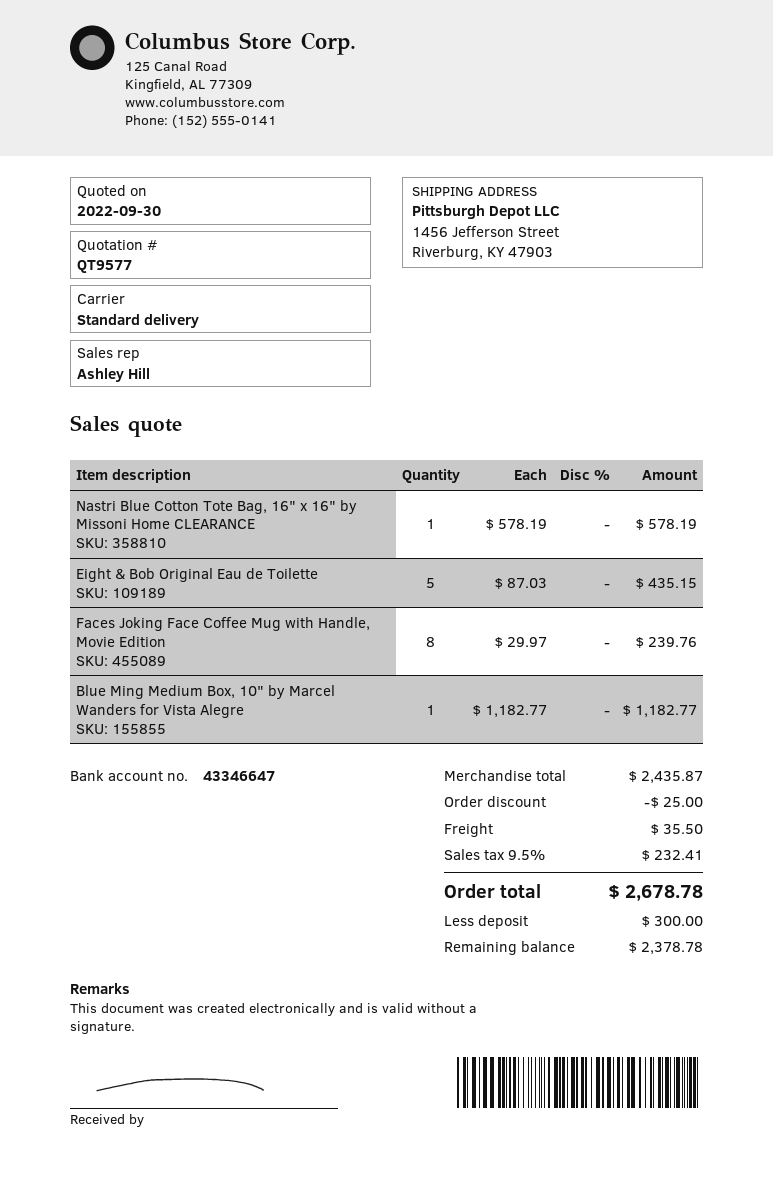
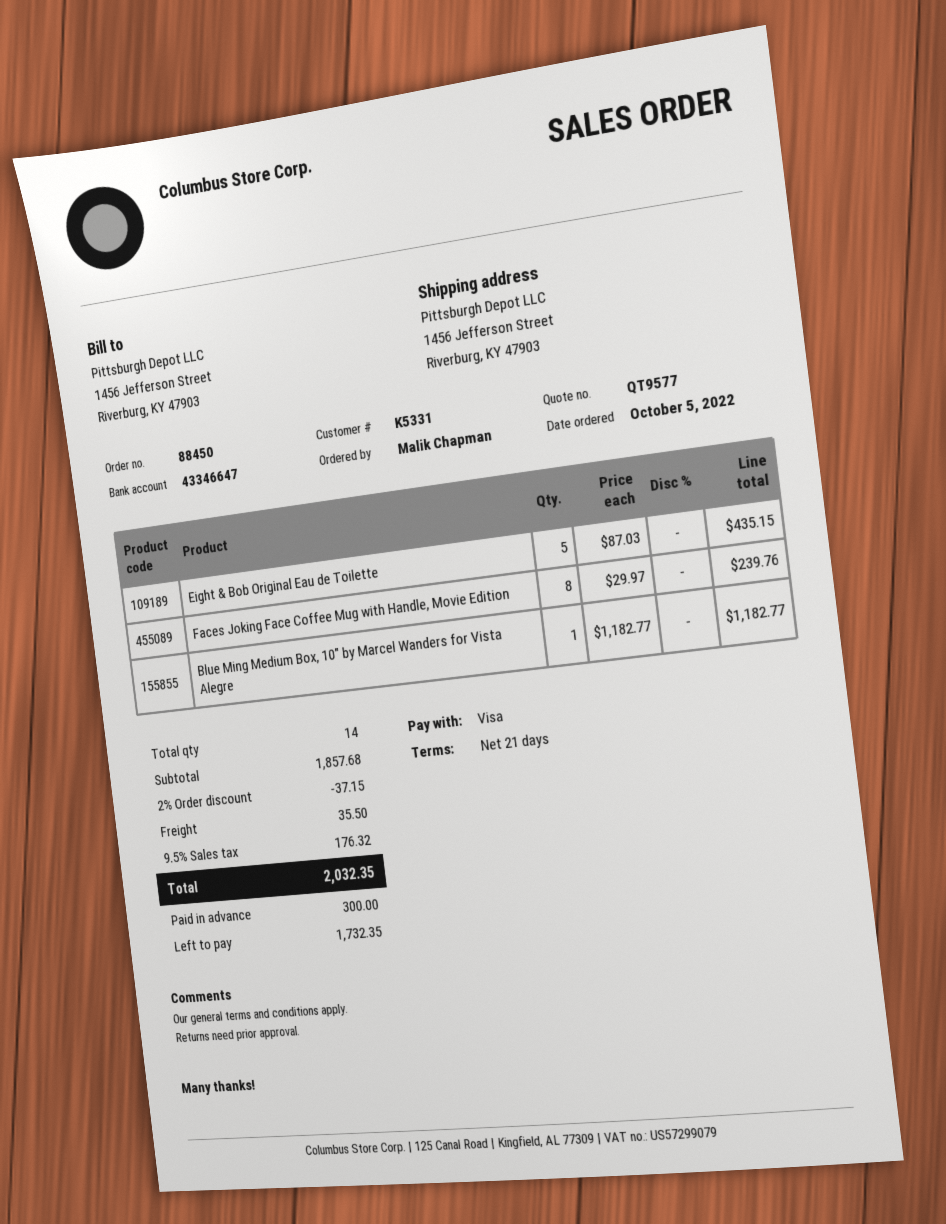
Nastri Blue Cotton Tote Bag, 16" x 16" by Missoni Home CLEARANCE: 1 x 578.19 = 578.19 -> none
subtotal: 2435.87 -> 1857.68
discount: 25.00 -> 37.15
tax: 9.5% = 232.41 -> 9.5% = 176.32
total: 2678.78 -> 2032.35
balance: 2378.78 -> 1732.35

